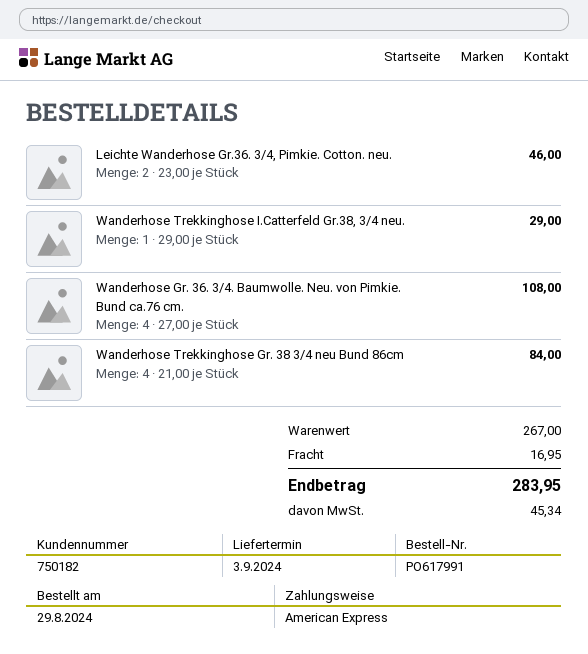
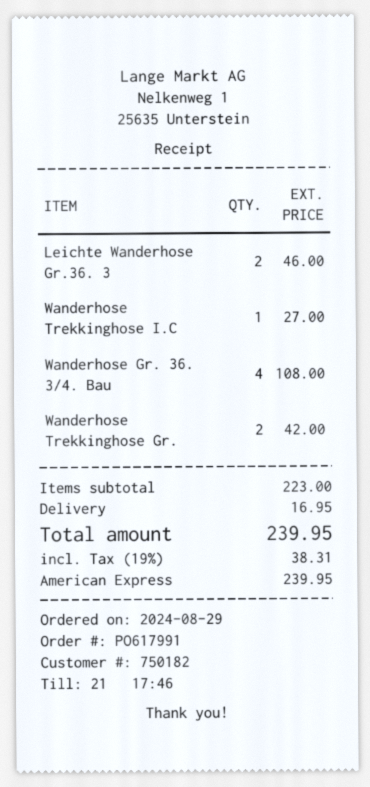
Wanderhose Trekkinghose I.Catterfeld Gr.38, 3/4 neu.: 1 for 29.00 -> 1 for 27.00
Wanderhose Trekkinghose Gr. 38 3/4 neu Bund 86cm: 4 for 84.00 -> 2 for 42.00
subtotal: 267.00 -> 223.00
tax: 45.34 -> 38.31
total: 283.95 -> 239.95

